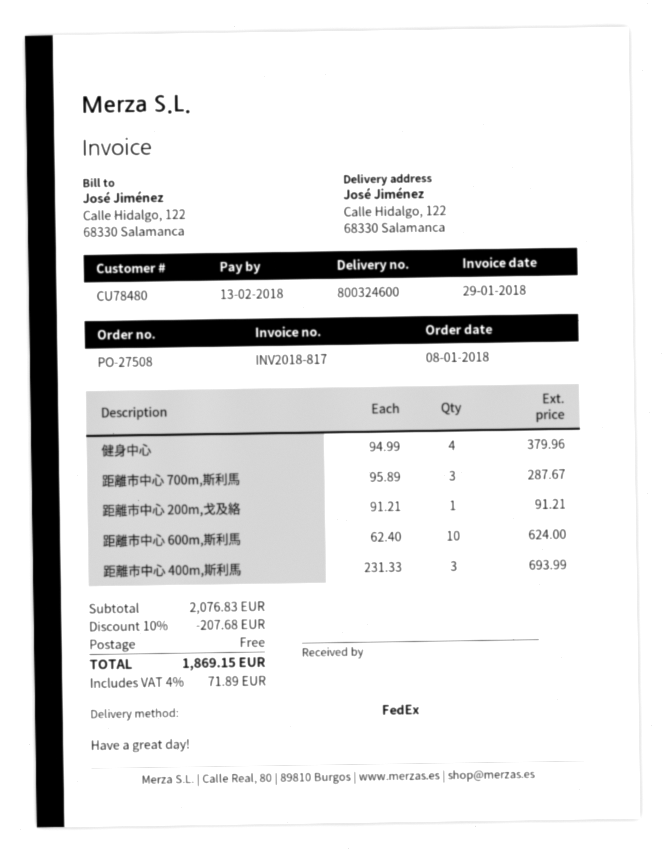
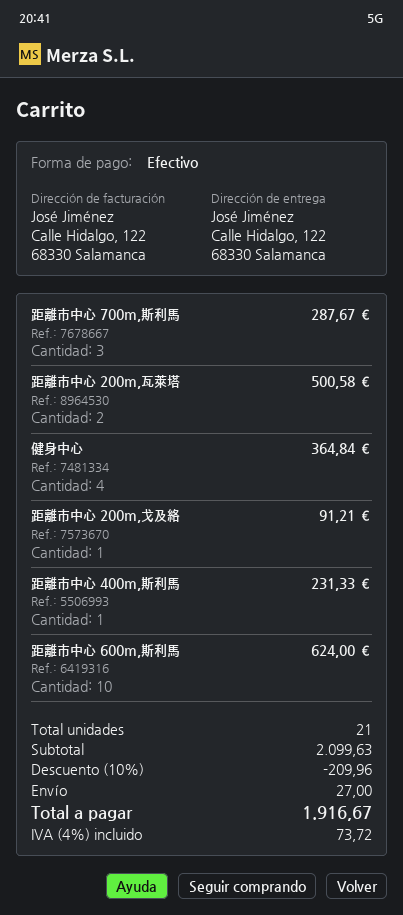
健身中心: 4 for 379.96 -> 4 for 364.84
距離市中心 400m,斯利馬: 3 for 693.99 -> 1 for 231.33
距離市中心 200m,瓦萊塔: none -> 2 for 500.58
subtotal: 2076.83 -> 2099.63
discount: 10% = 207.68 -> 10% = 209.96
shipping: 0.00 -> 27.00
tax: 4% = 71.89 -> 4% = 73.72
total: 1869.15 -> 1916.67

